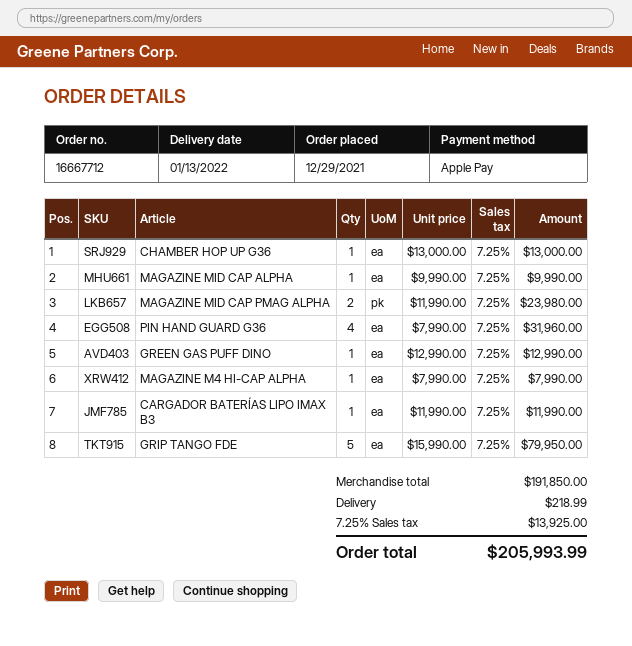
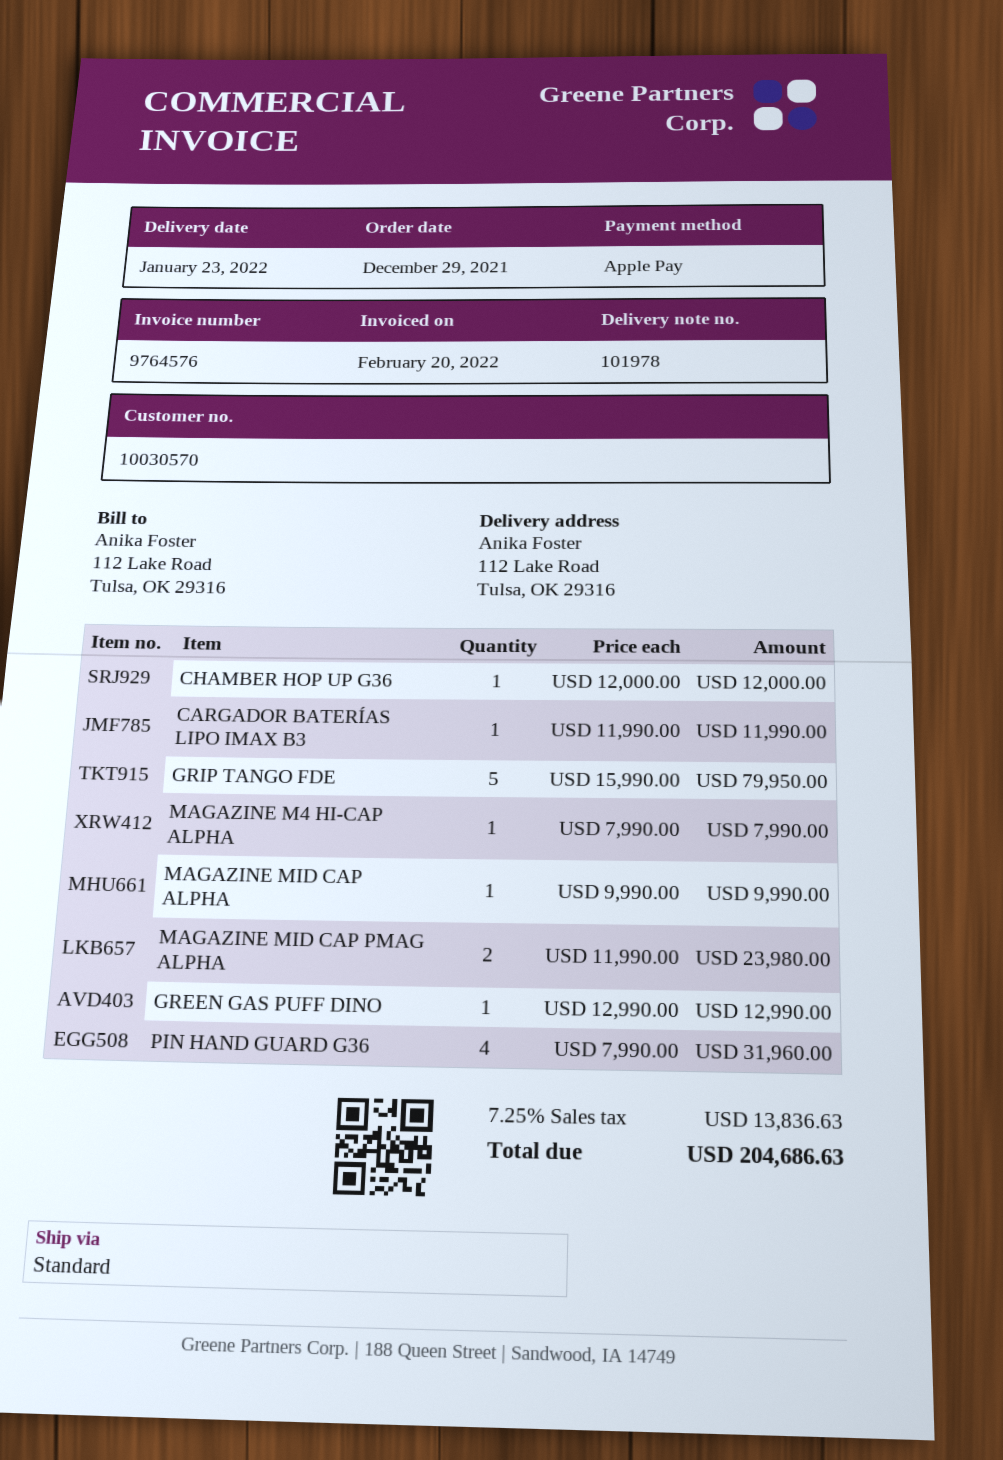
delivery date: 2022-01-13 -> 2022-01-23
CHAMBER HOP UP G36: 1 x 13000.00 = 13000.00 -> 1 x 12000.00 = 12000.00
shipping: 218.99 -> none
tax: 7.25% = 13925.00 -> 7.25% = 13836.63
total: 205993.99 -> 204686.63

